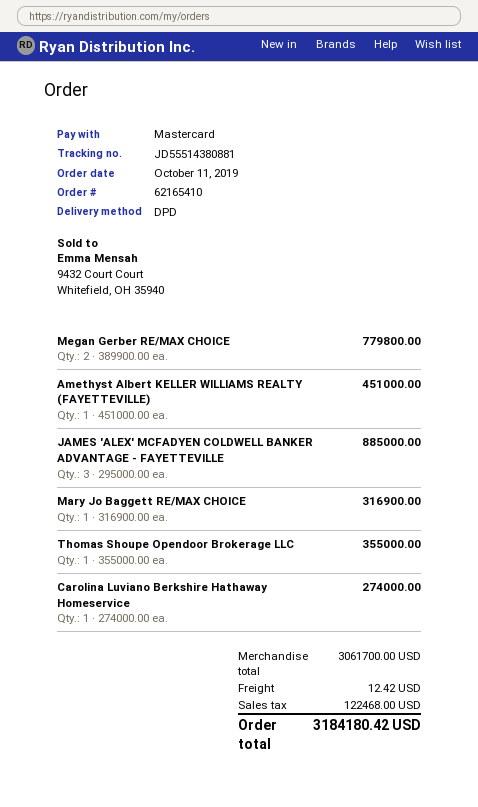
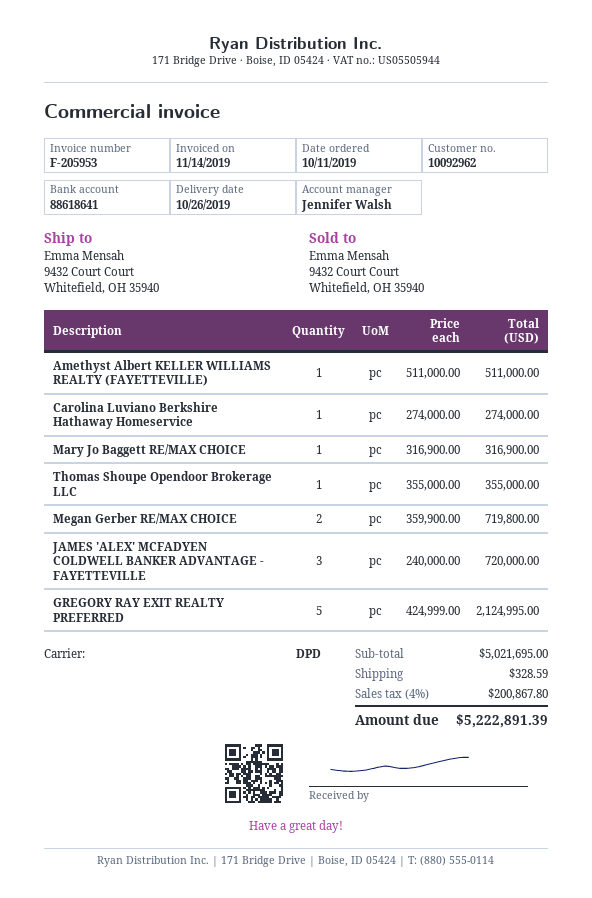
Megan Gerber RE/MAX CHOICE: 2 x 389900.00 = 779800.00 -> 2 x 359900.00 = 719800.00
Amethyst Albert KELLER WILLIAMS REALTY (FAYETTEVILLE): 1 x 451000.00 = 451000.00 -> 1 x 511000.00 = 511000.00
JAMES 'ALEX' MCFADYEN COLDWELL BANKER ADVANTAGE - FAYETTEVILLE: 3 x 295000.00 = 885000.00 -> 3 x 240000.00 = 720000.00
GREGORY RAY EXIT REALTY PREFERRED: none -> 5 x 424999.00 = 2124995.00
subtotal: 3061700.00 -> 5021695.00
shipping: 12.42 -> 328.59
tax: 122468.00 -> 200867.80
total: 3184180.42 -> 5222891.39

